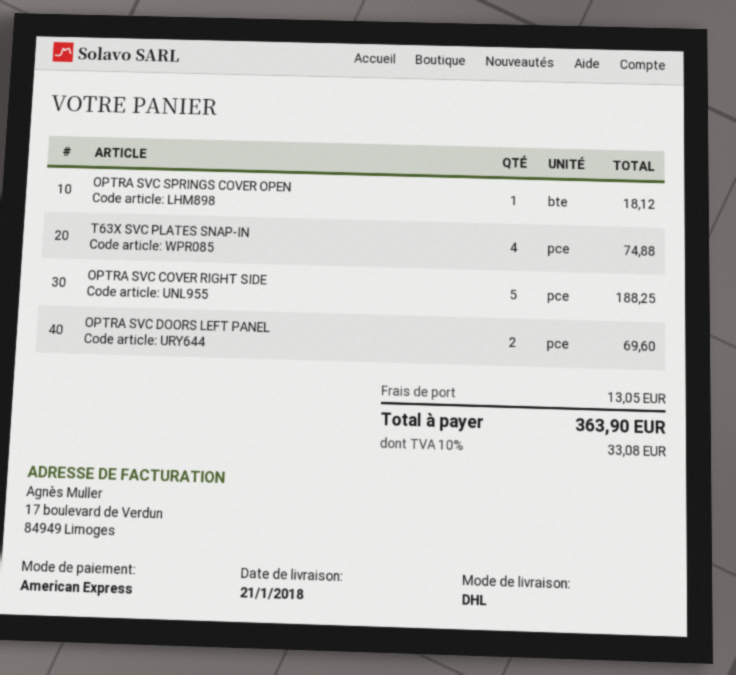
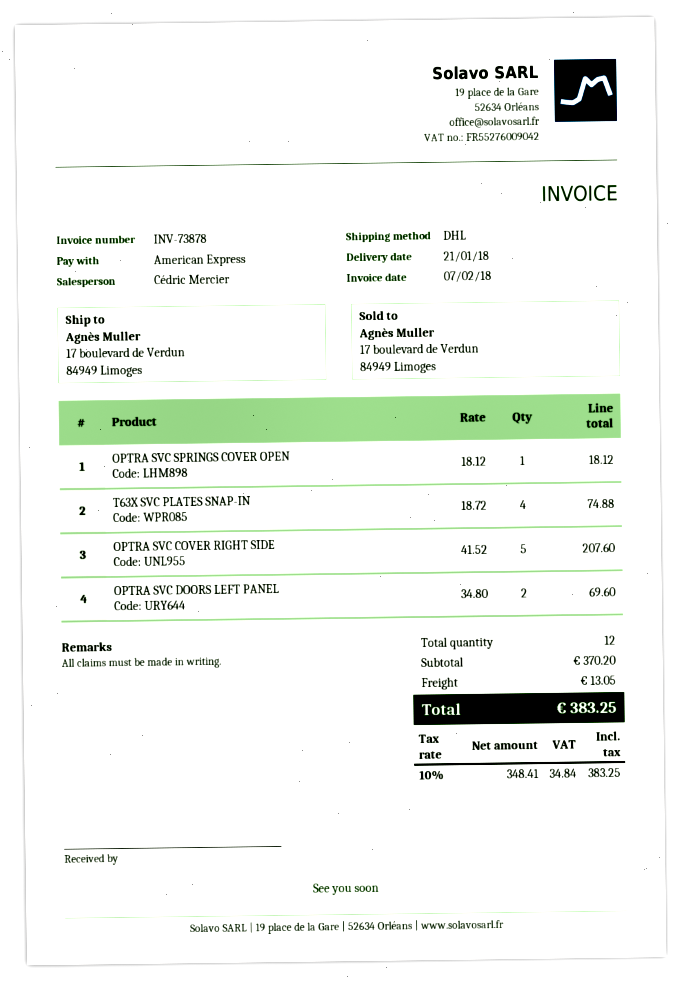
OPTRA SVC COVER RIGHT SIDE: 5 for 188.25 -> 5 for 207.60
tax: 10% = 33.08 -> 10% = 34.84
total: 363.90 -> 383.25

